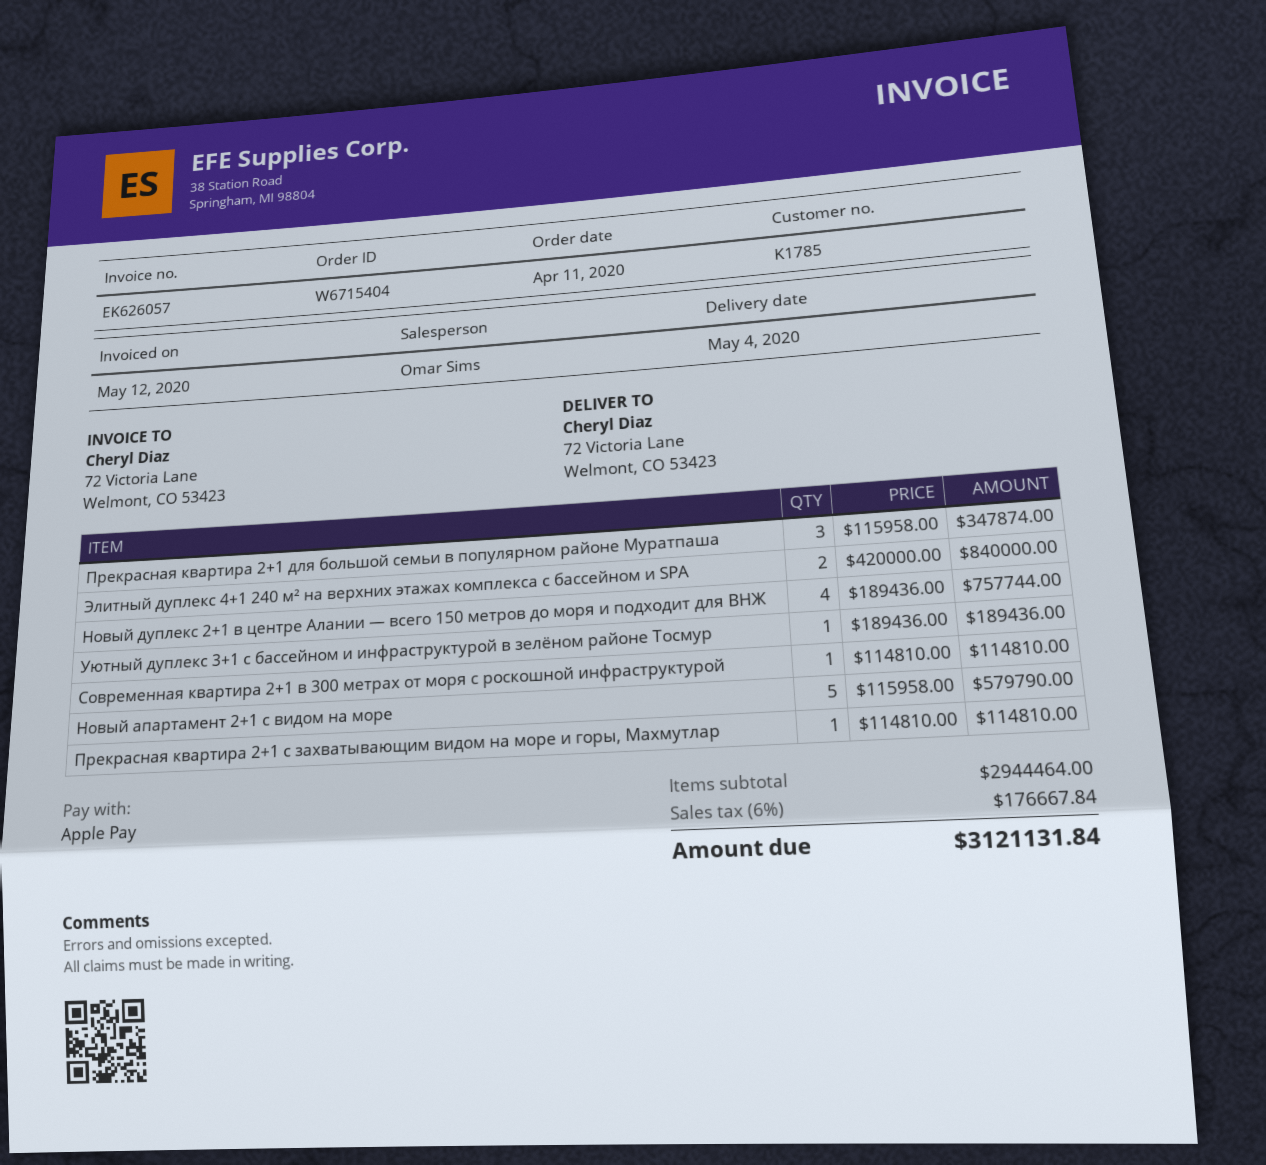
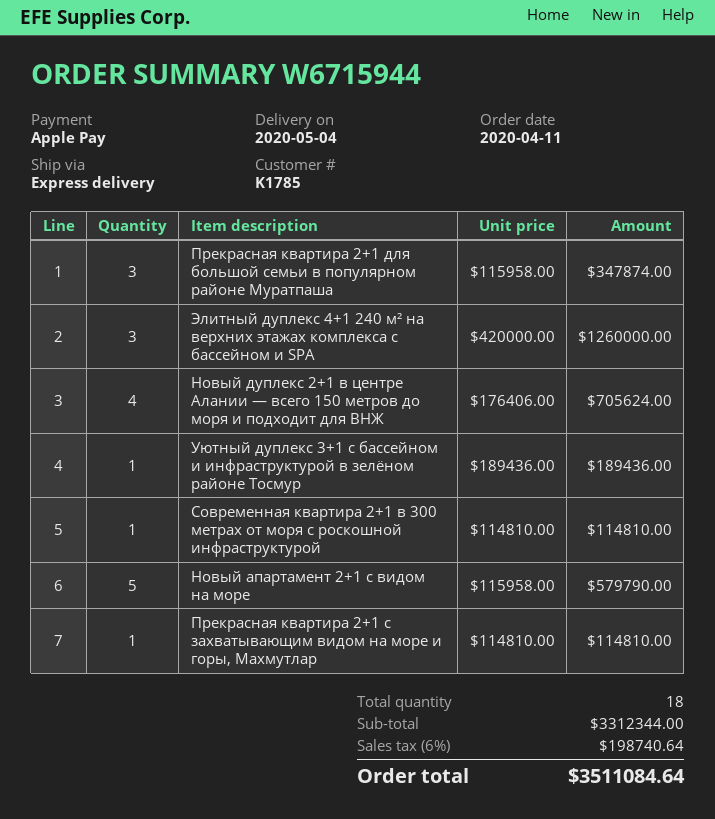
order number: W6715404 -> W6715944
Элитный дуплекс 4+1 240 м² на верхних этажах комплекса с бассейном и SPA: 2 x 420000.00 = 840000.00 -> 3 x 420000.00 = 1260000.00
Новый дуплекс 2+1 в центре Алании — всего 150 метров до моря и подходит для ВНЖ: 4 x 189436.00 = 757744.00 -> 4 x 176406.00 = 705624.00
subtotal: 2944464.00 -> 3312344.00
tax: 6% = 176667.84 -> 6% = 198740.64
total: 3121131.84 -> 3511084.64

